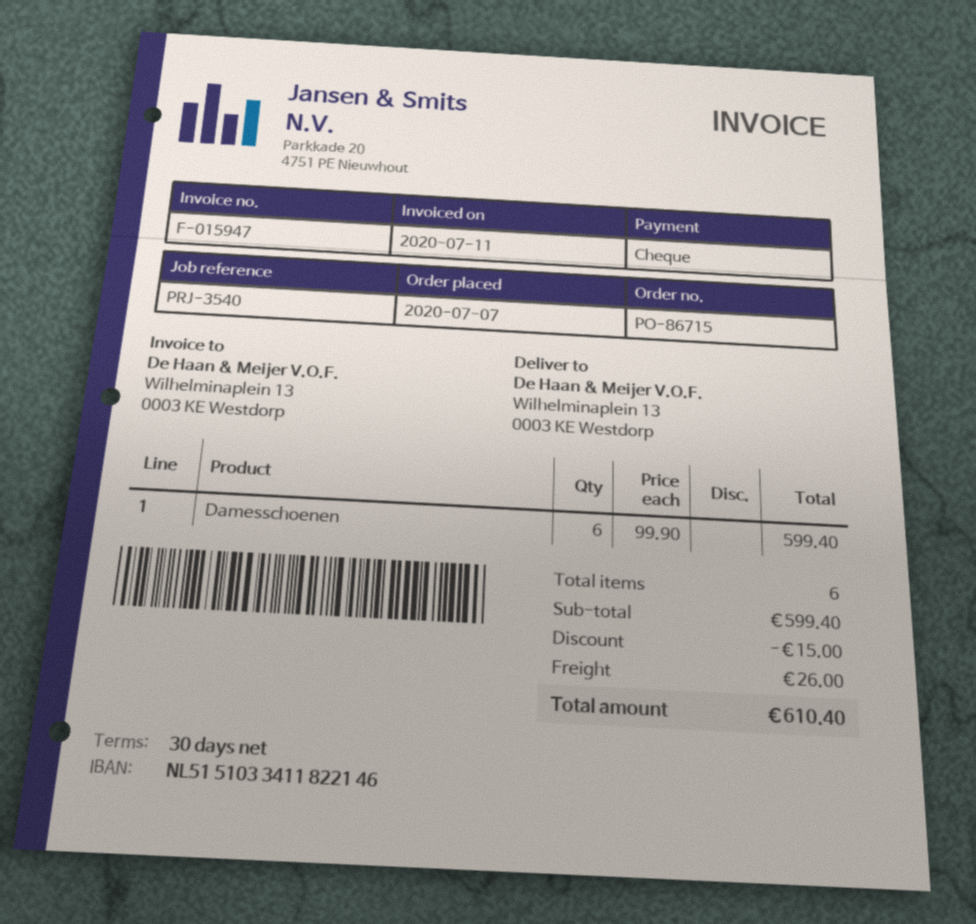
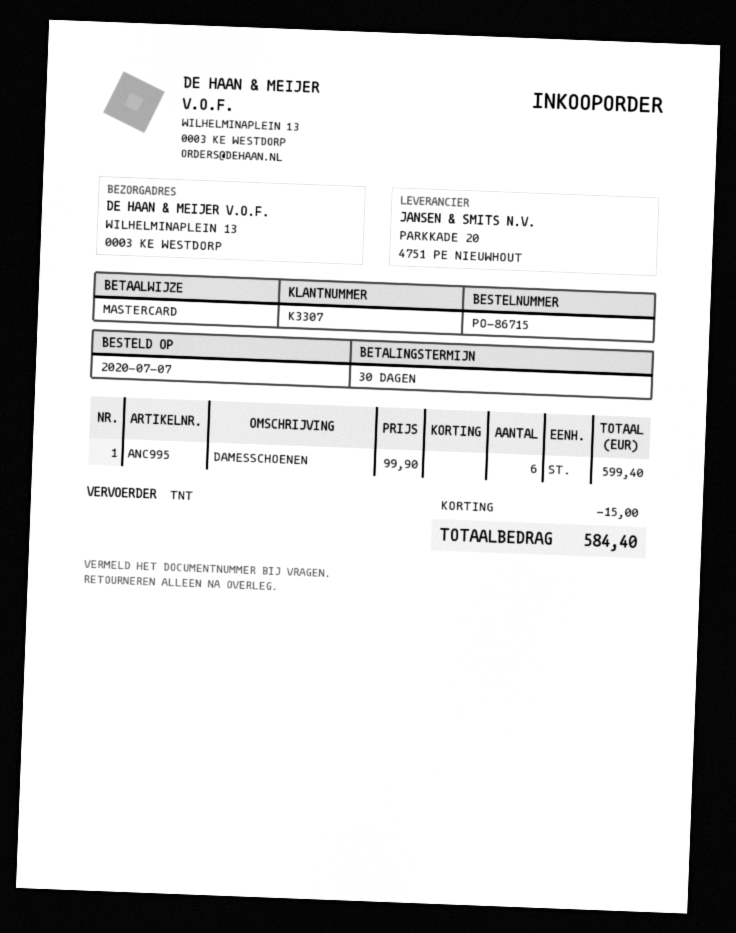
payment method: cheque -> Mastercard
shipping: 26.00 -> none
total: 610.40 -> 584.40

